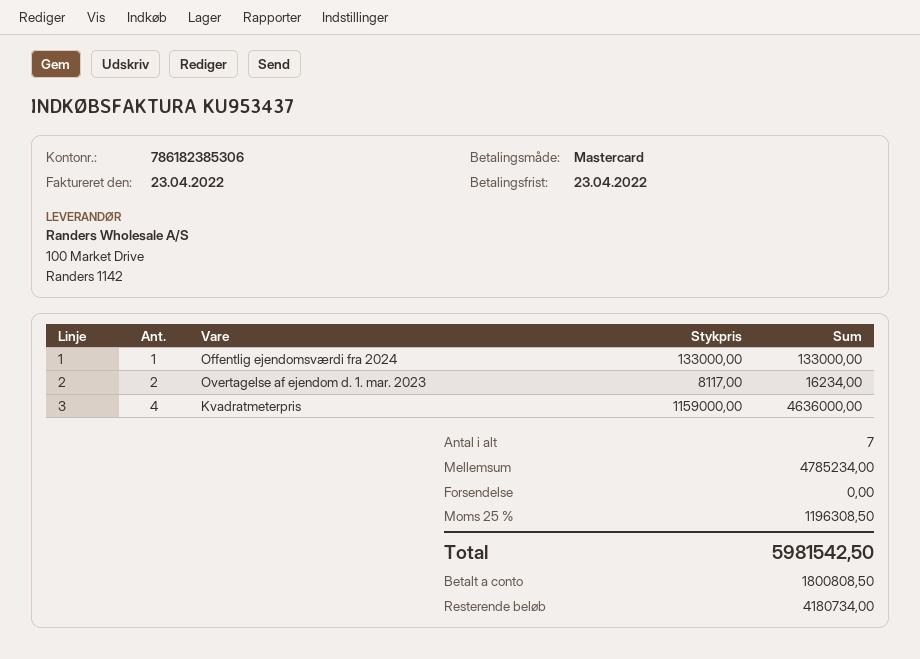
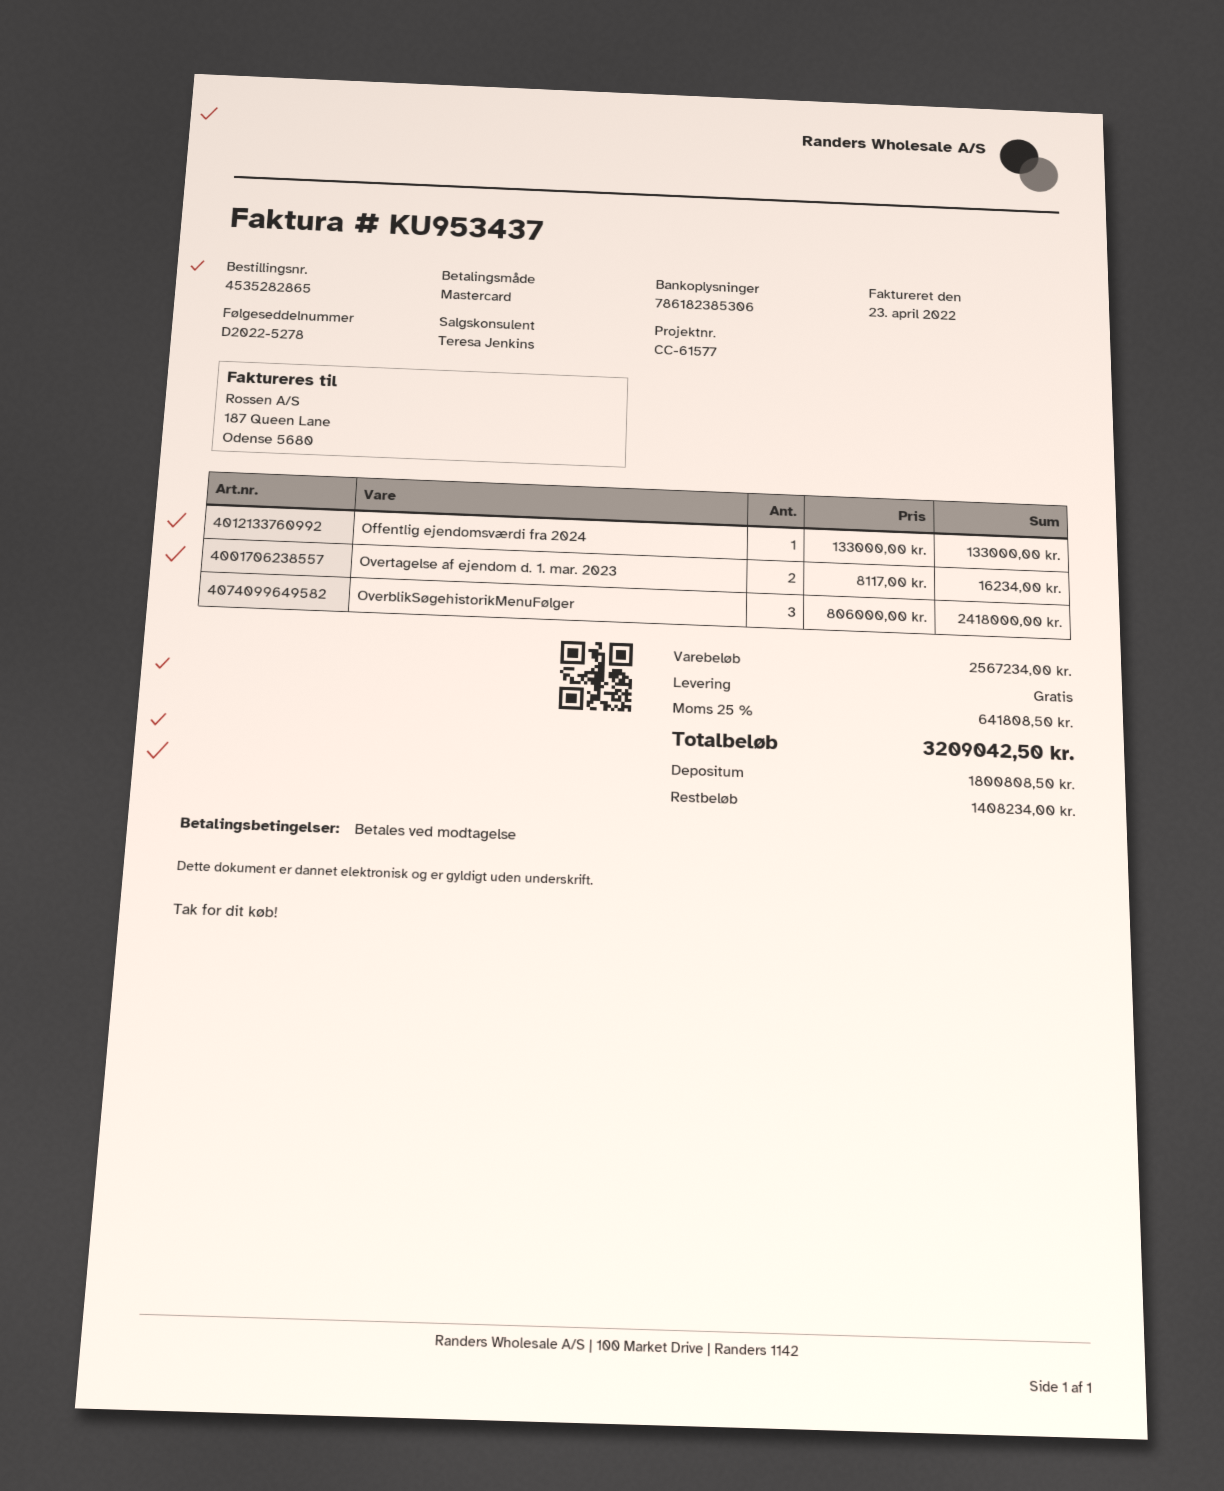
Kvadratmeterpris: 4 x 1159000.00 = 4636000.00 -> none
OverblikSøgehistorikMenuFølger: none -> 3 x 806000.00 = 2418000.00
subtotal: 4785234.00 -> 2567234.00
tax: 25% = 1196308.50 -> 25% = 641808.50
total: 5981542.50 -> 3209042.50
balance: 4180734.00 -> 1408234.00

